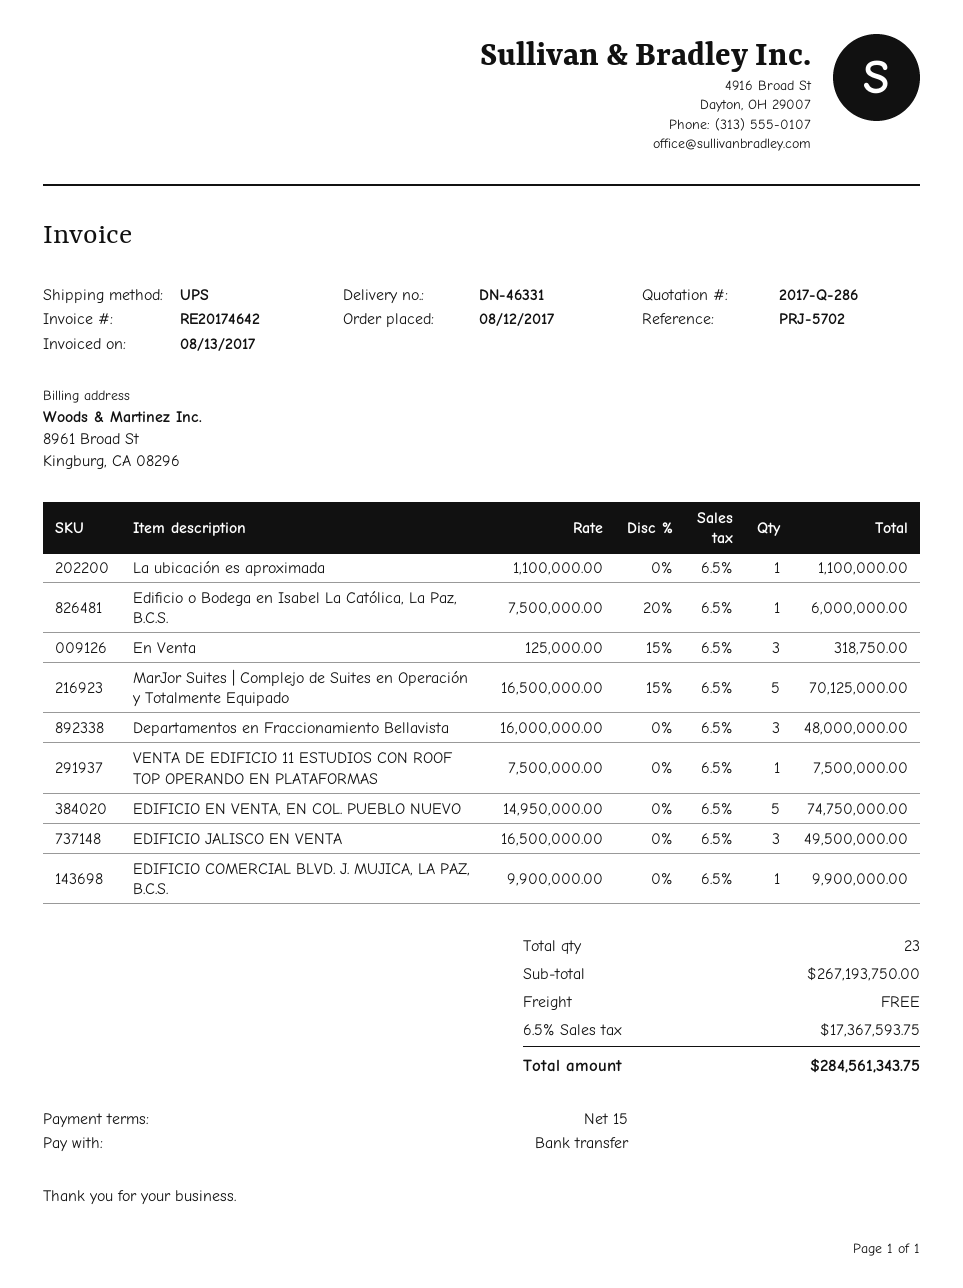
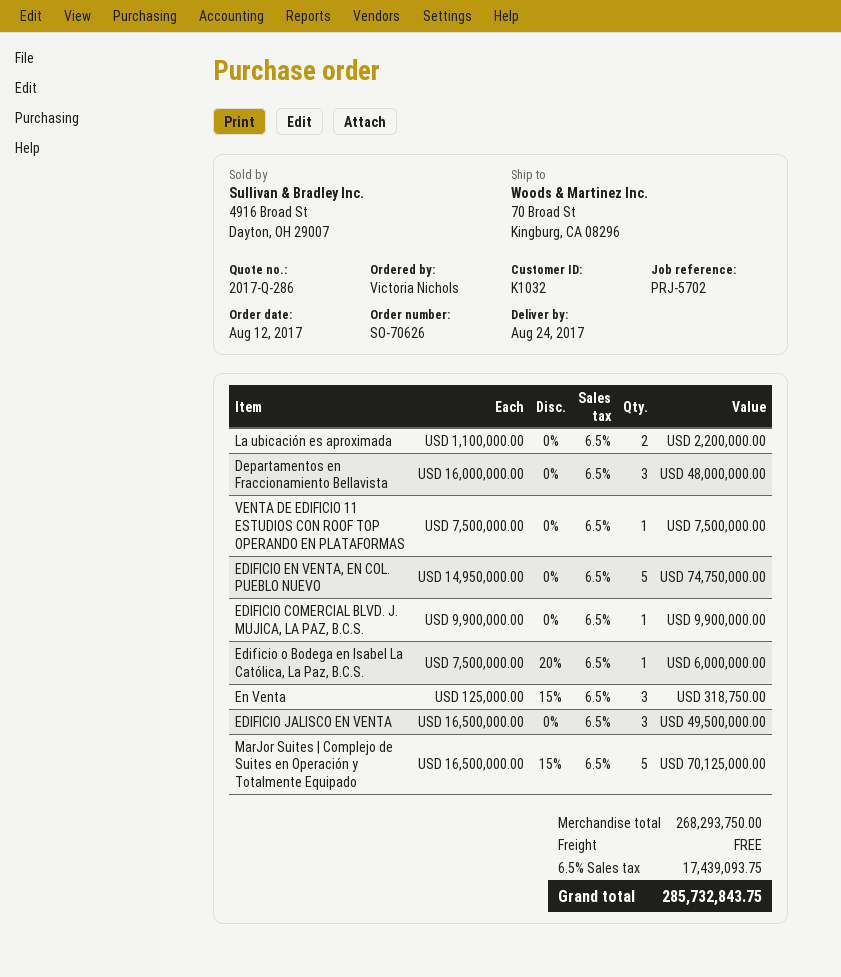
La ubicación es aproximada: 1 x 1100000.00 = 1100000.00 -> 2 x 1100000.00 = 2200000.00
subtotal: 267193750.00 -> 268293750.00
tax: 6.5% = 17367593.75 -> 6.5% = 17439093.75
total: 284561343.75 -> 285732843.75

